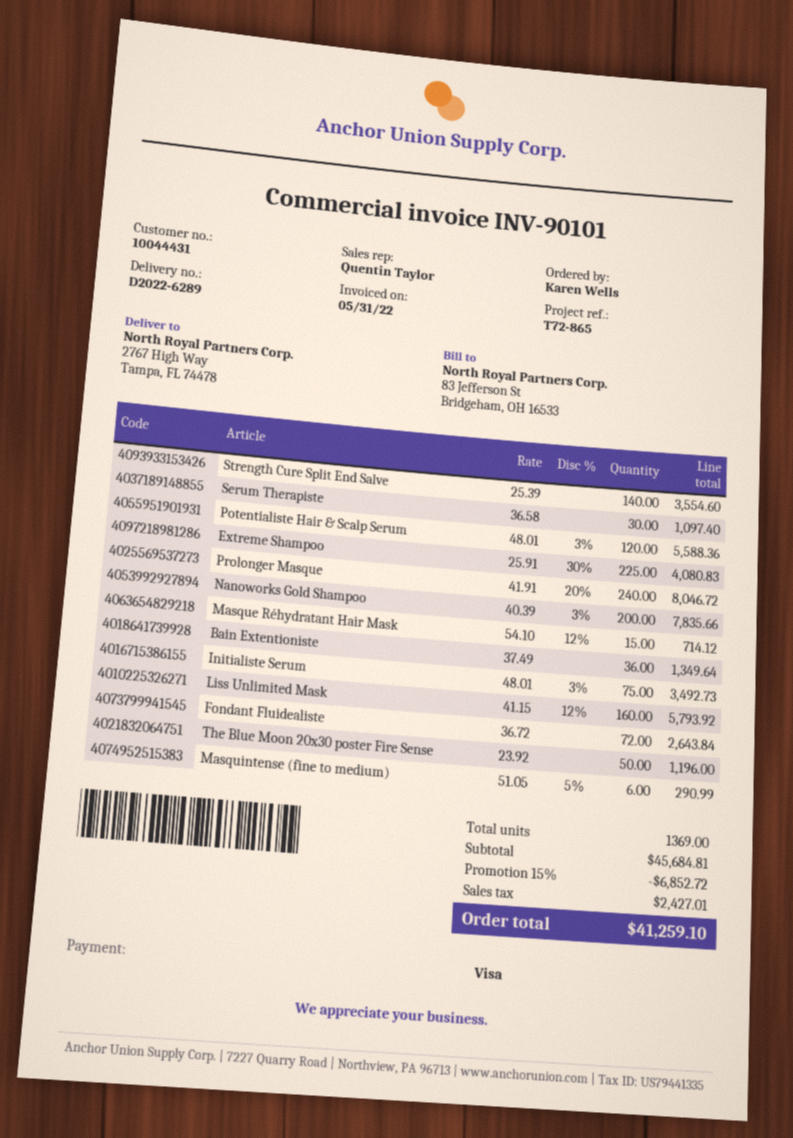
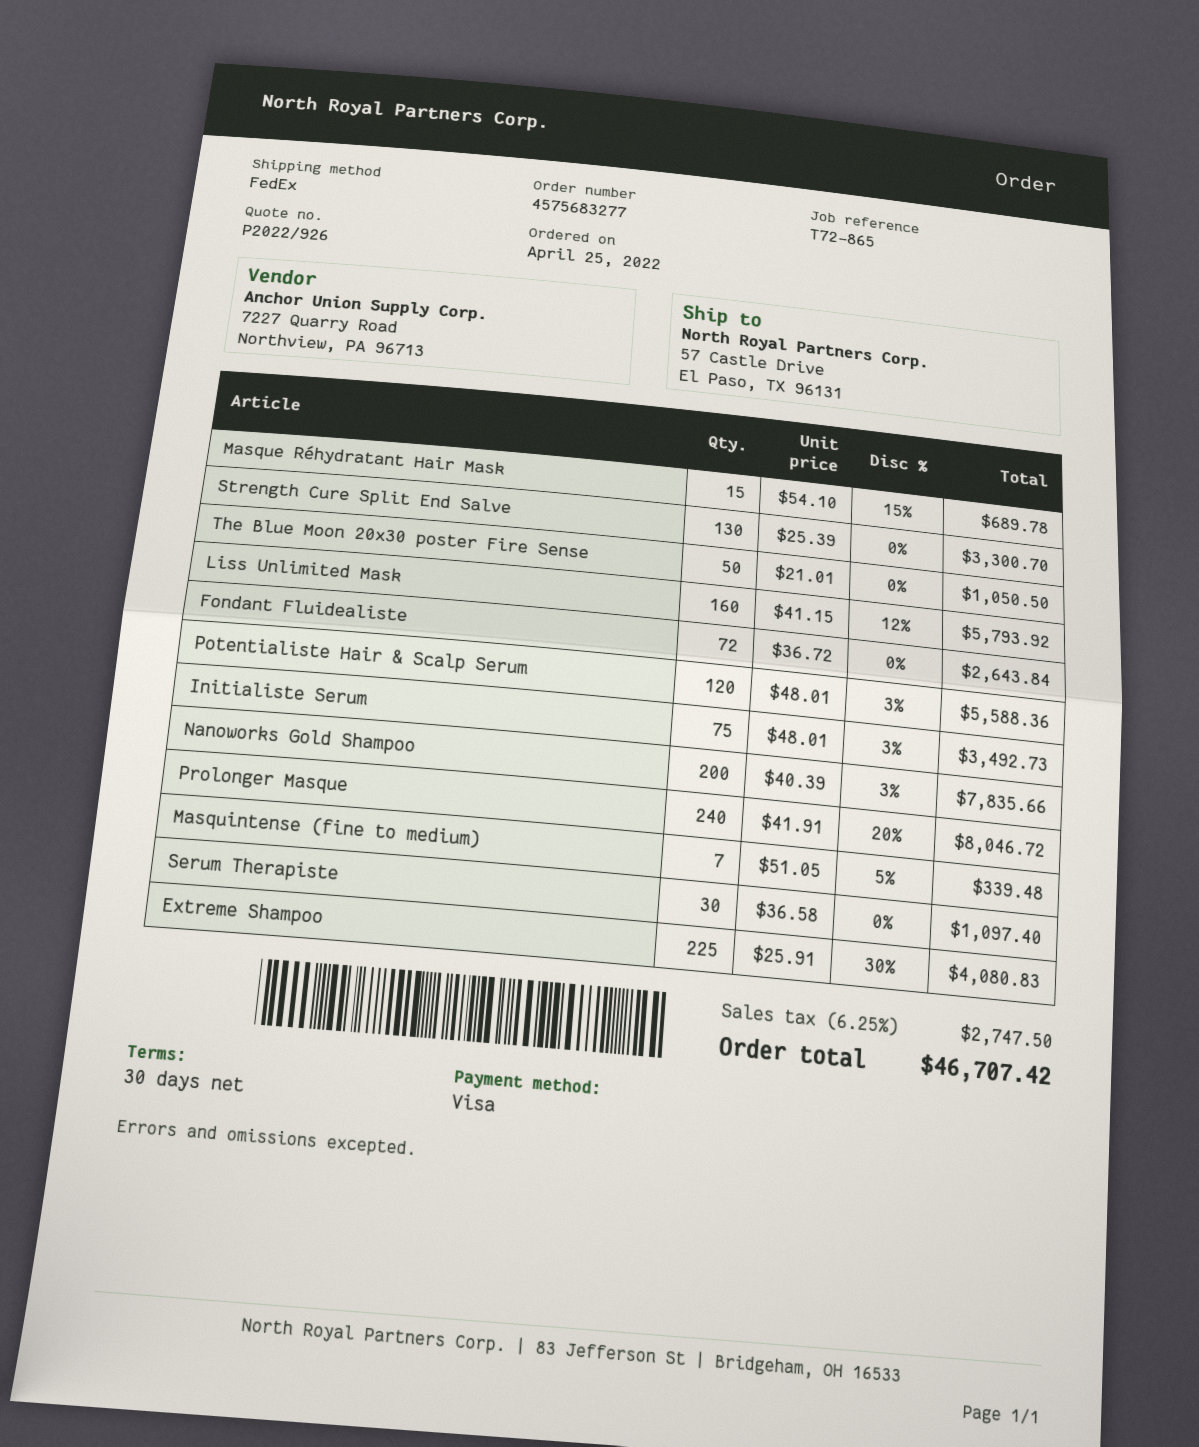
ship to: 2767 High Way, Tampa, FL 74478 -> 57 Castle Drive, El Paso, TX 96131
Strength Cure Split End Salve: 140 x 25.39 = 3554.60 -> 130 x 25.39 = 3300.70
Masque Réhydratant Hair Mask: 15 x 54.10 - 12% = 714.12 -> 15 x 54.10 - 15% = 689.78
Bain Extentioniste: 36 x 37.49 = 1349.64 -> none
The Blue Moon 20x30 poster Fire Sense: 50 x 23.92 = 1196.00 -> 50 x 21.01 = 1050.50
Masquintense (fine to medium): 6 x 51.05 - 5% = 290.99 -> 7 x 51.05 - 5% = 339.48
discount: 15% = 6852.72 -> none
tax: 2427.01 -> 2747.50
total: 41259.10 -> 46707.42

